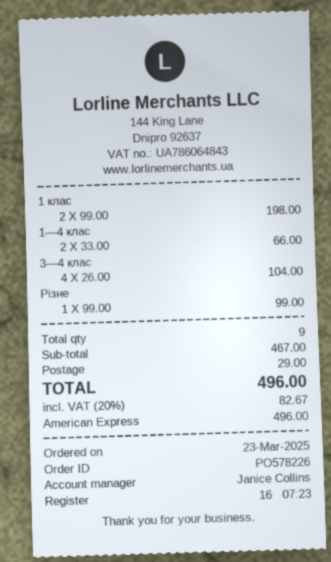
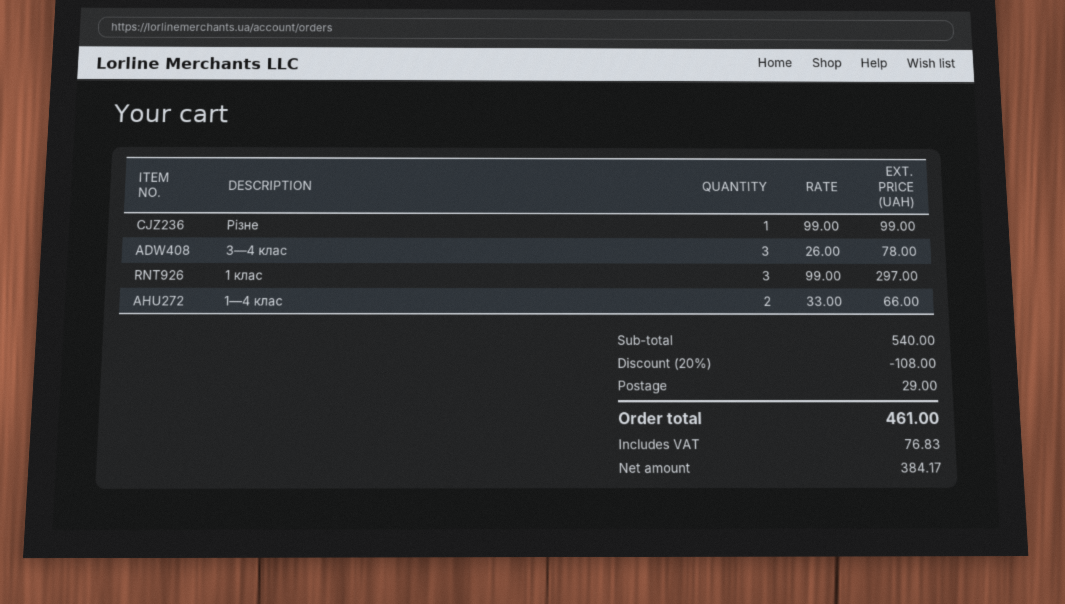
1 клас: 2 x 99.00 = 198.00 -> 3 x 99.00 = 297.00
3—4 клас: 4 x 26.00 = 104.00 -> 3 x 26.00 = 78.00
subtotal: 467.00 -> 540.00
discount: none -> 20% = 108.00
tax: 82.67 -> 76.83
total: 496.00 -> 461.00

